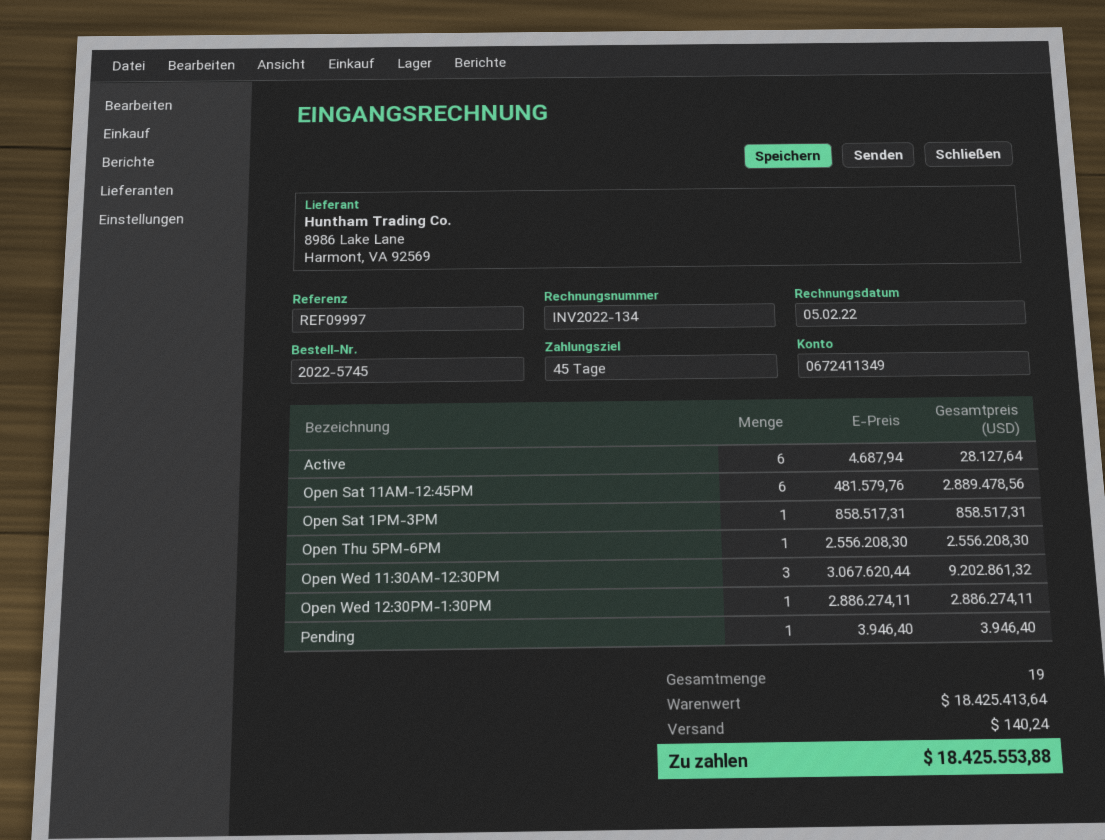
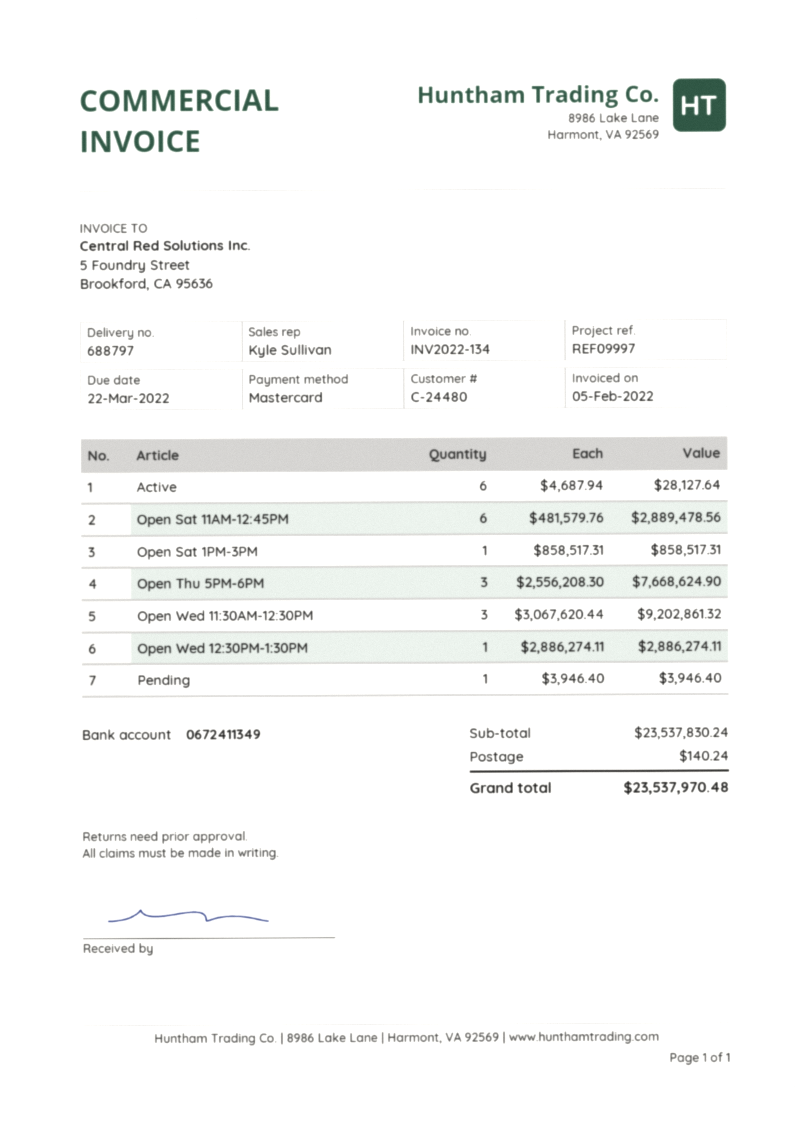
Open Thu 5PM-6PM: 1 x 2556208.30 = 2556208.30 -> 3 x 2556208.30 = 7668624.90
subtotal: 18425413.64 -> 23537830.24
total: 18425553.88 -> 23537970.48

